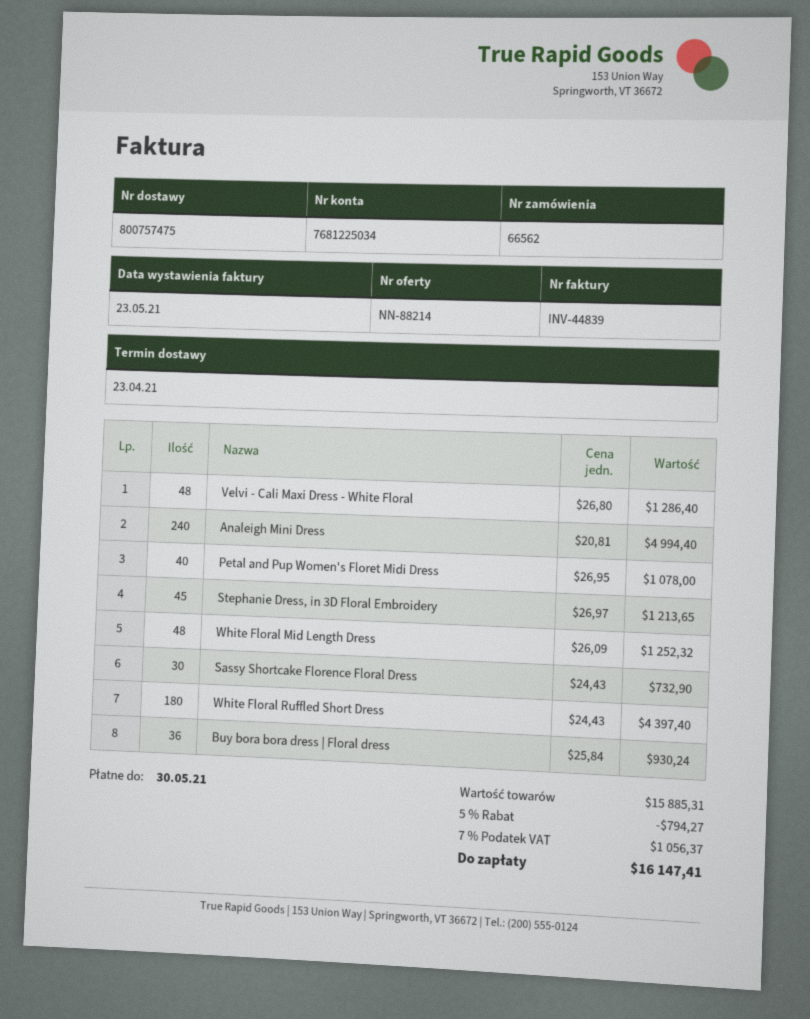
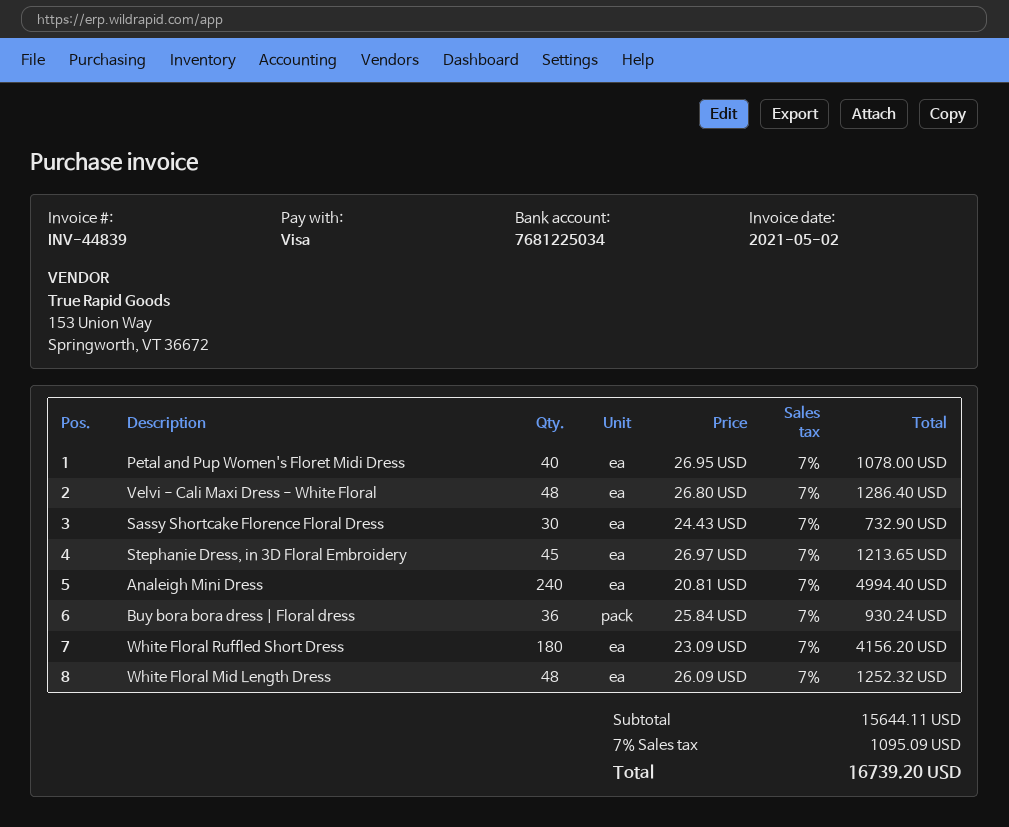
invoice date: 2021-05-23 -> 2021-05-02
White Floral Ruffled Short Dress: 180 x 24.43 = 4397.40 -> 180 x 23.09 = 4156.20
subtotal: 15885.31 -> 15644.11
discount: 5% = 794.27 -> none
tax: 7% = 1056.37 -> 7% = 1095.09
total: 16147.41 -> 16739.20

